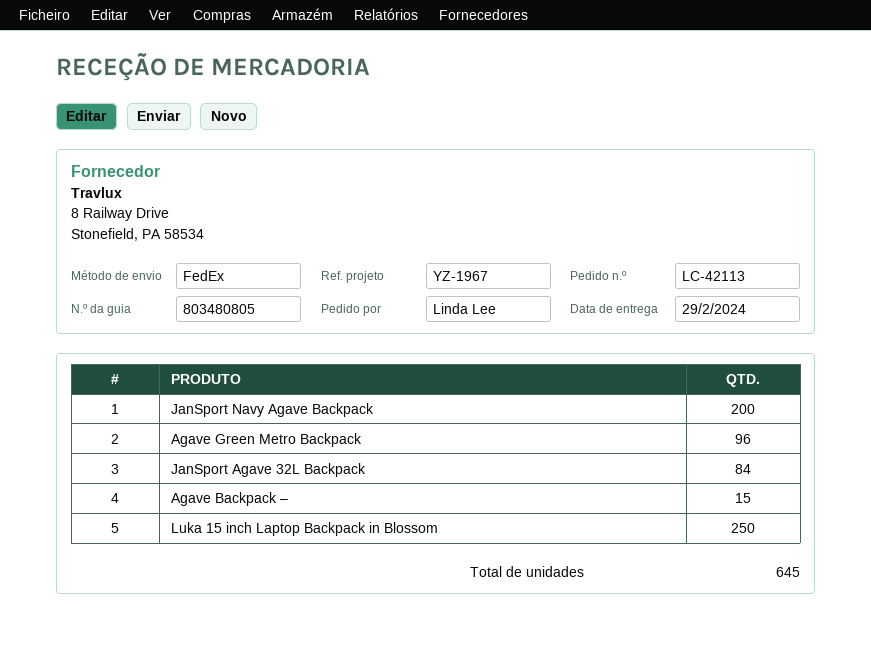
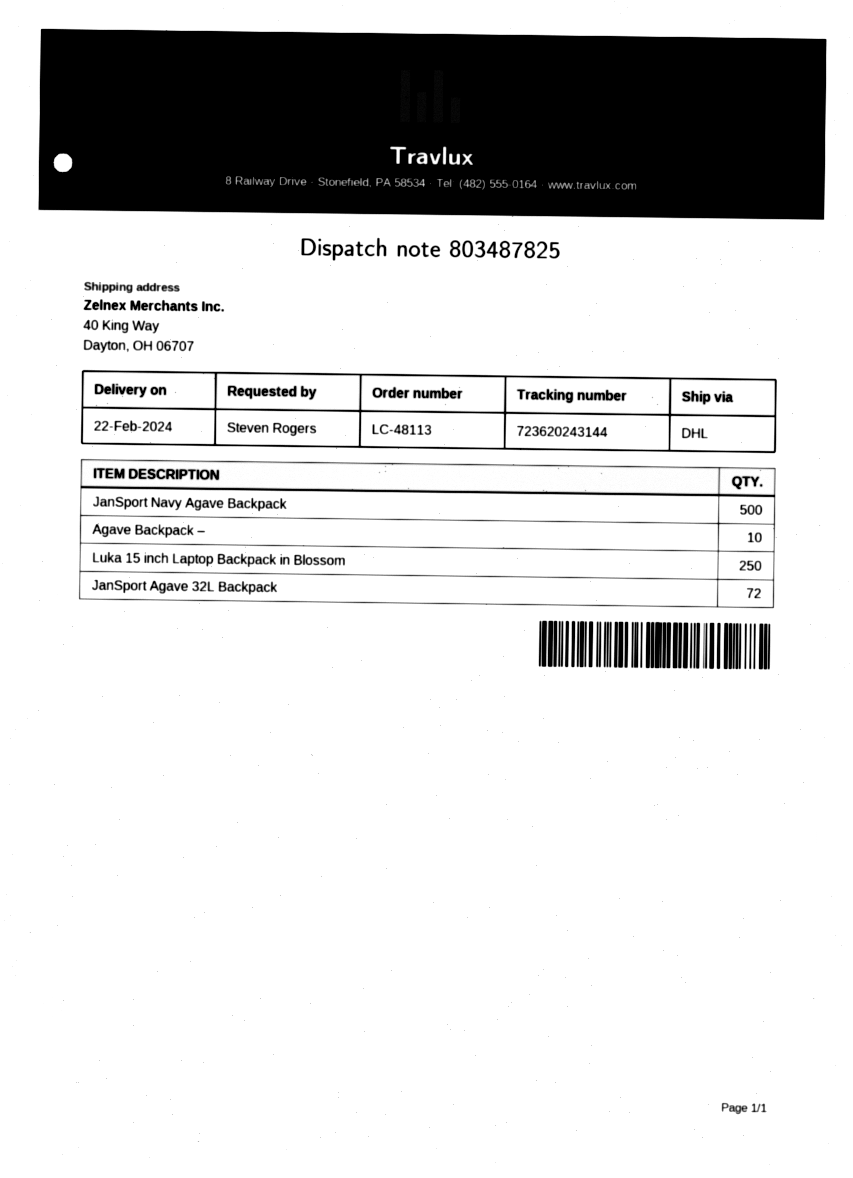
order number: LC-42113 -> LC-48113
delivery note number: 803480805 -> 803487825
delivery date: 2024-02-29 -> 2024-02-22
ordered by: Linda Lee -> Steven Rogers
shipping method: FedEx -> DHL
JanSport Navy Agave Backpack: 200 -> 500
Agave Green Metro Backpack: 96 -> none
JanSport Agave 32L Backpack: 84 -> 72
Agave Backpack –: 15 -> 10

